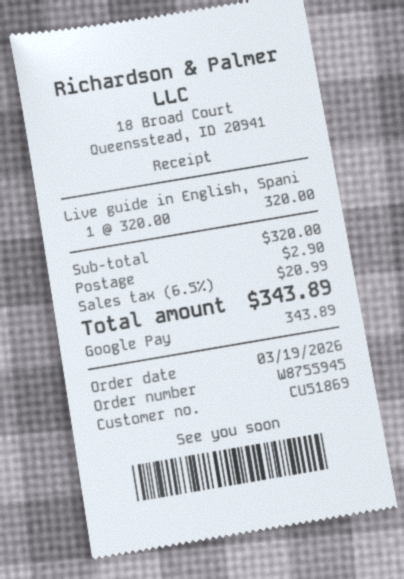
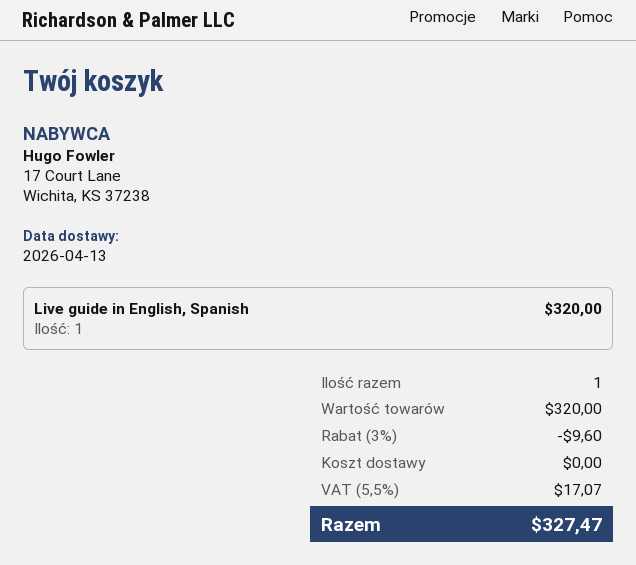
discount: none -> 3% = 9.60
shipping: 2.90 -> 0.00
tax: 6.5% = 20.99 -> 5.5% = 17.07
total: 343.89 -> 327.47

